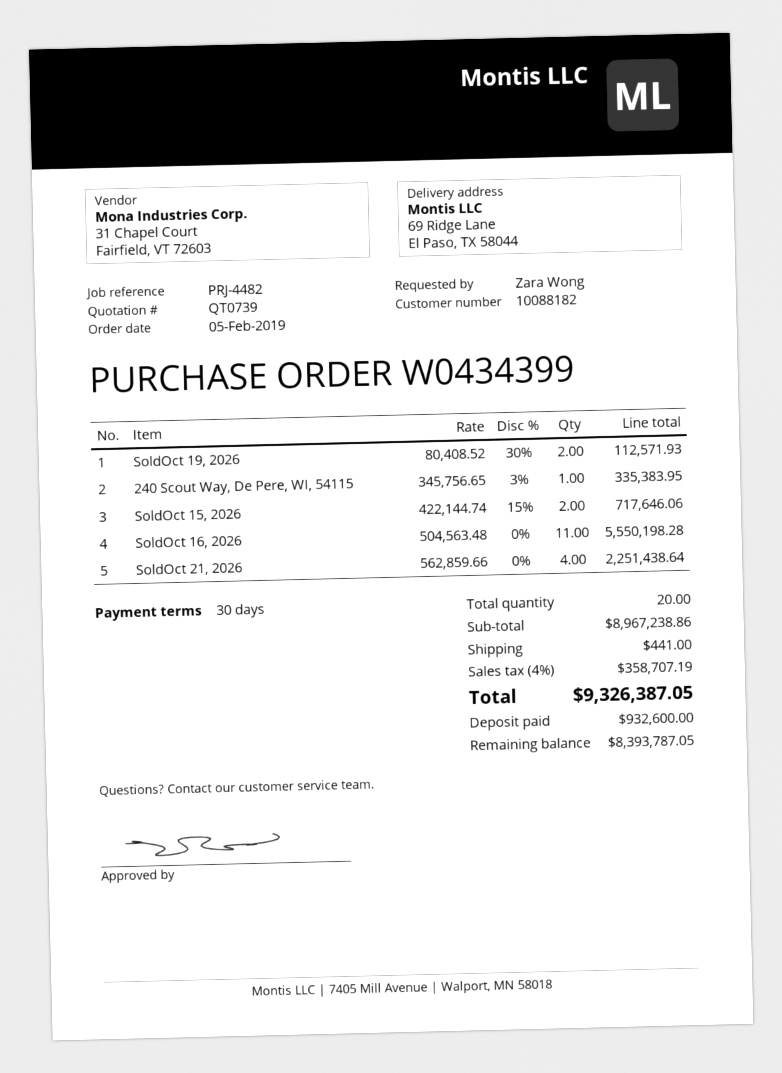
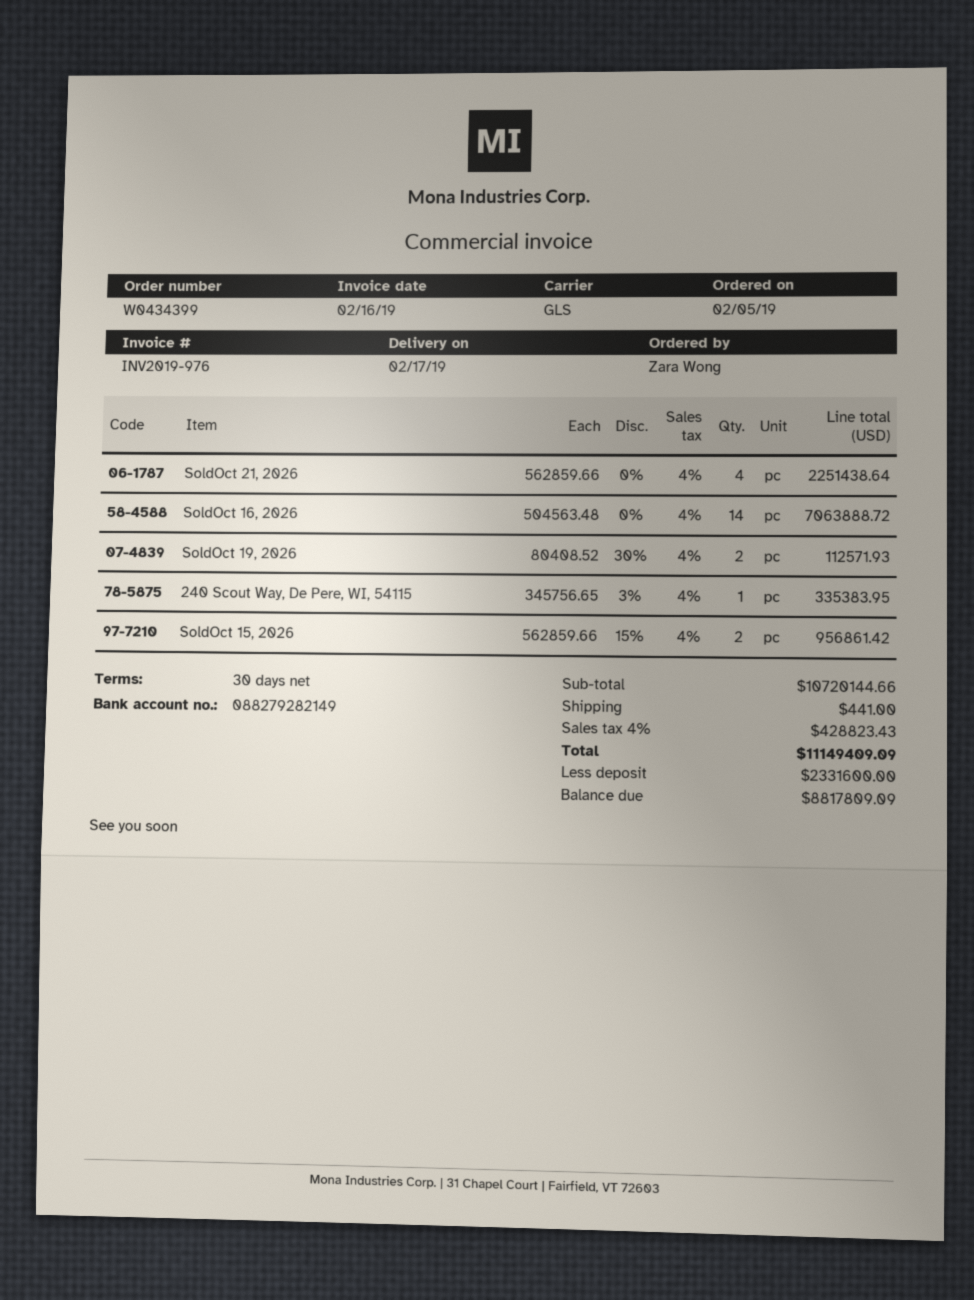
SoldOct 15, 2026: 2 x 422144.74 - 15% = 717646.06 -> 2 x 562859.66 - 15% = 956861.42
SoldOct 16, 2026: 11 x 504563.48 = 5550198.28 -> 14 x 504563.48 = 7063888.72
subtotal: 8967238.86 -> 10720144.66
tax: 4% = 358707.19 -> 4% = 428823.43
total: 9326387.05 -> 11149409.09
deposit: 932600.00 -> 2331600.00
balance: 8393787.05 -> 8817809.09

